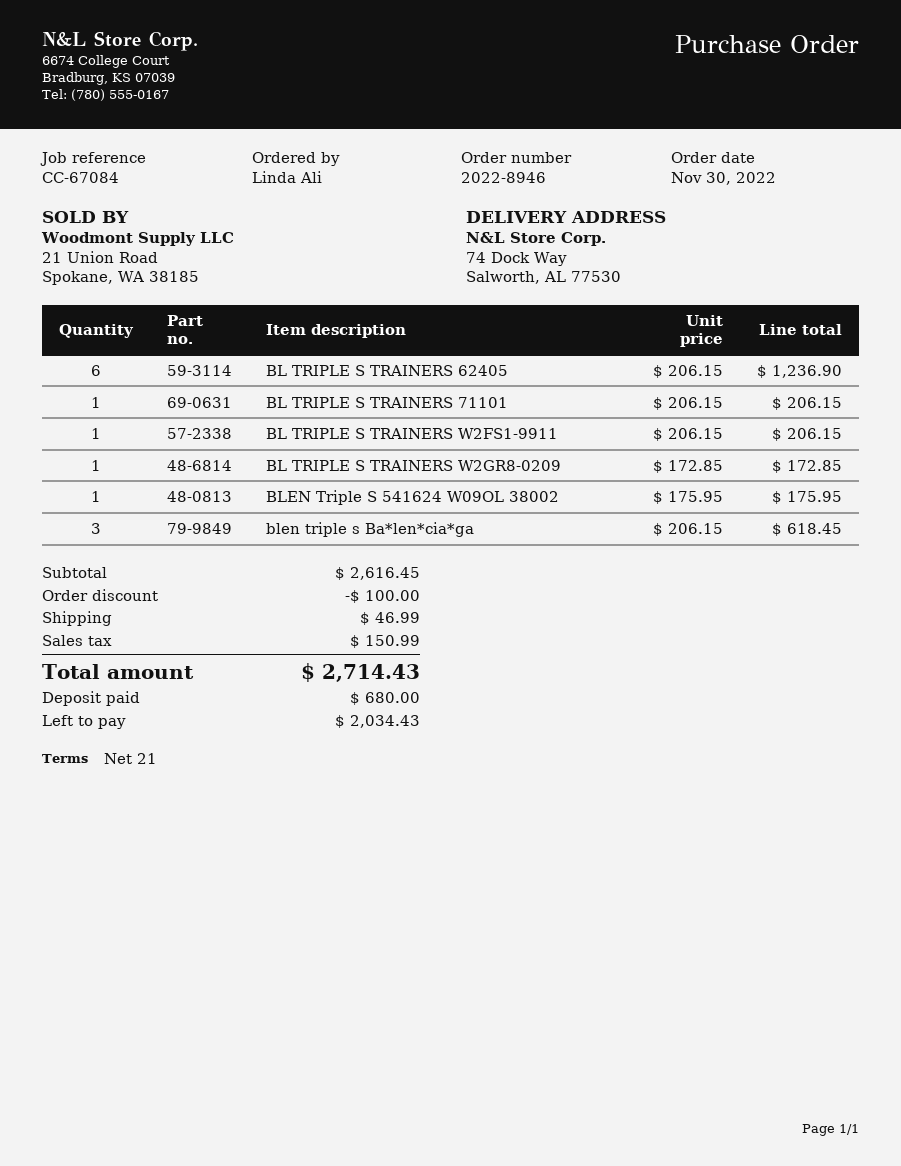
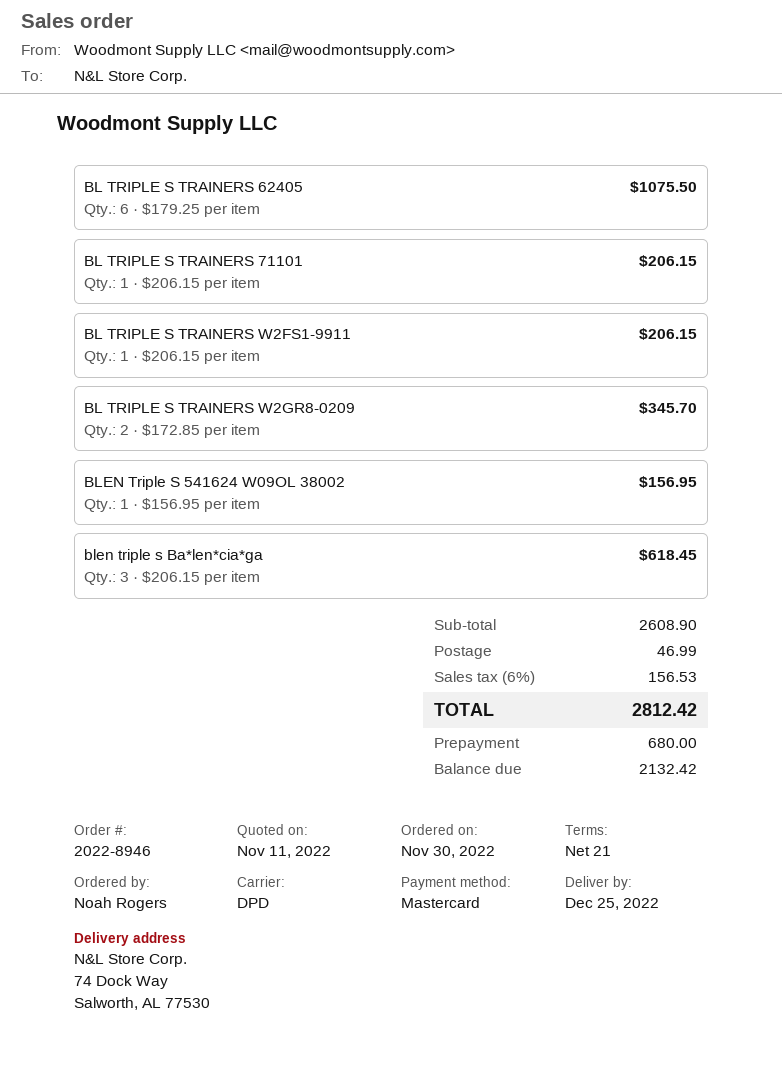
ordered by: Linda Ali -> Noah Rogers
BL TRIPLE S TRAINERS 62405: 6 x 206.15 = 1236.90 -> 6 x 179.25 = 1075.50
BL TRIPLE S TRAINERS W2GR8-0209: 1 x 172.85 = 172.85 -> 2 x 172.85 = 345.70
BLEN Triple S 541624 W09OL 38002: 1 x 175.95 = 175.95 -> 1 x 156.95 = 156.95
subtotal: 2616.45 -> 2608.90
discount: 100.00 -> none
tax: 150.99 -> 156.53
total: 2714.43 -> 2812.42
balance: 2034.43 -> 2132.42

